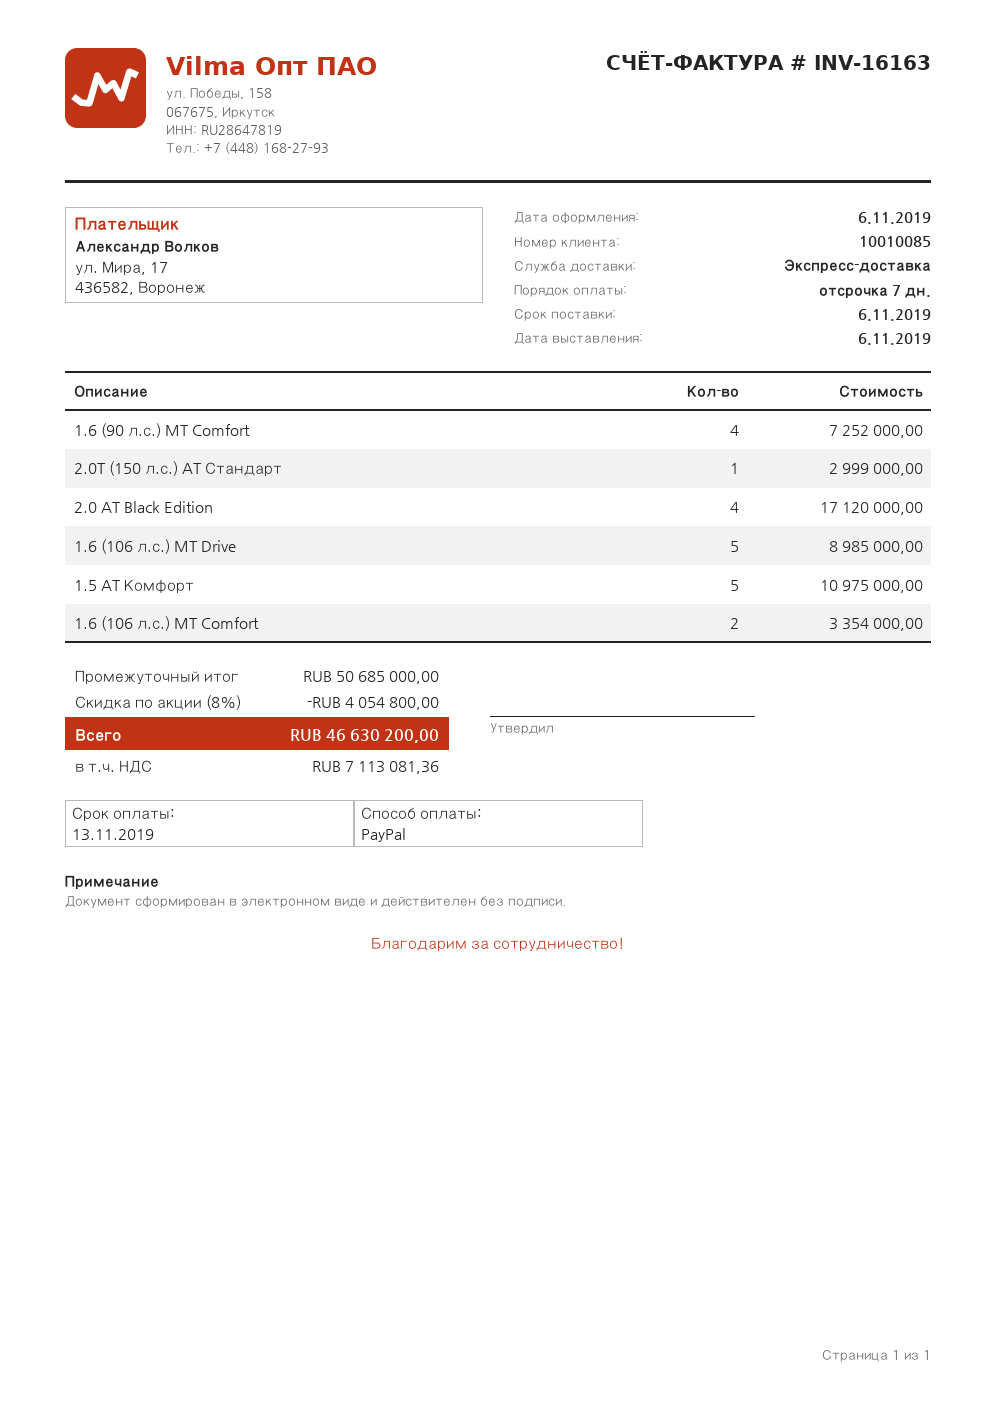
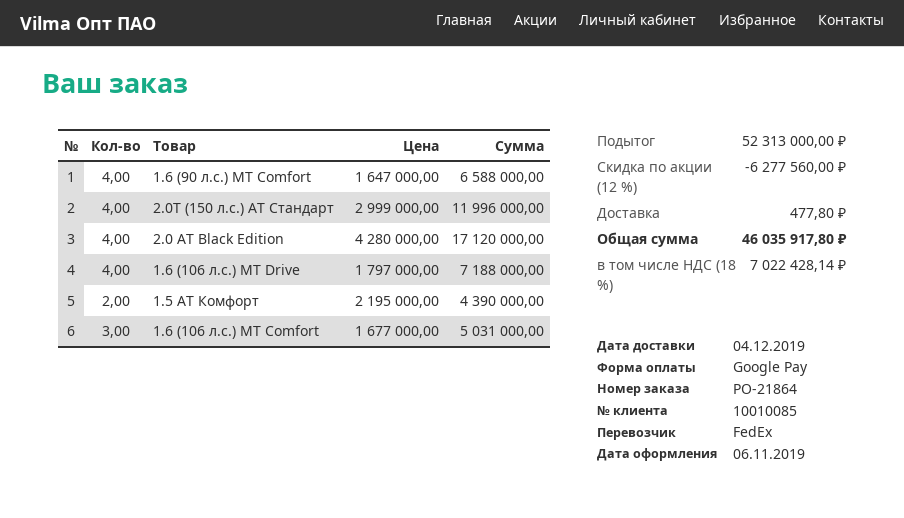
delivery date: 2019-11-06 -> 2019-12-04
payment method: PayPal -> Google Pay
shipping method: express -> FedEx
1.6 (90 л.с.) MT Comfort: 4 for 7252000.00 -> 4 for 6588000.00
2.0T (150 л.с.) AT Стандарт: 1 for 2999000.00 -> 4 for 11996000.00
1.6 (106 л.с.) MT Drive: 5 for 8985000.00 -> 4 for 7188000.00
1.5 AT Комфорт: 5 for 10975000.00 -> 2 for 4390000.00
1.6 (106 л.с.) MT Comfort: 2 for 3354000.00 -> 3 for 5031000.00
subtotal: 50685000.00 -> 52313000.00
discount: 8% = 4054800.00 -> 12% = 6277560.00
shipping: none -> 477.80
tax: 7113081.36 -> 7022428.14
total: 46630200.00 -> 46035917.80

